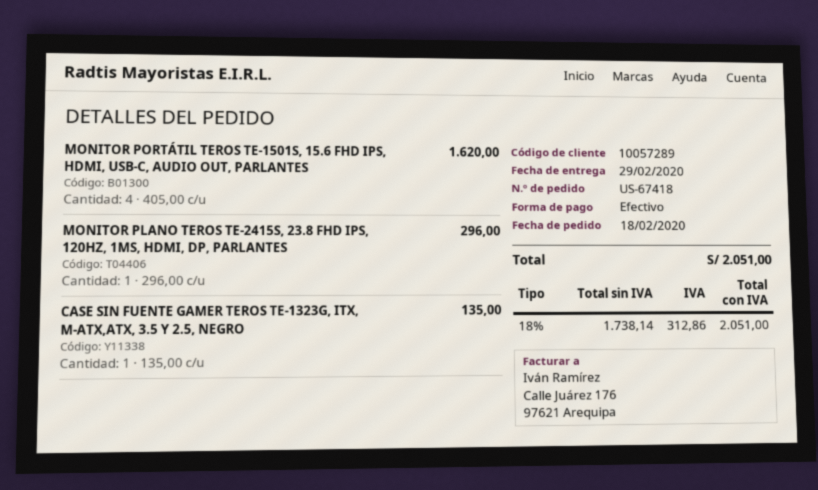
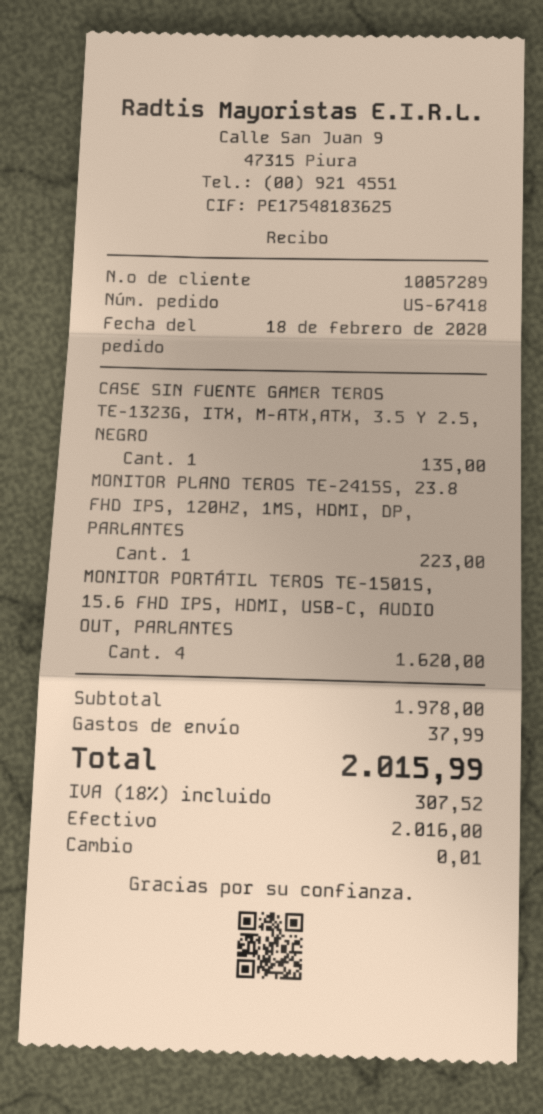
MONITOR PLANO TEROS TE-2415S, 23.8 FHD IPS, 120HZ, 1MS, HDMI, DP, PARLANTES: 1 for 296.00 -> 1 for 223.00
shipping: none -> 37.99
tax: 18% = 312.86 -> 18% = 307.52
total: 2051.00 -> 2015.99

